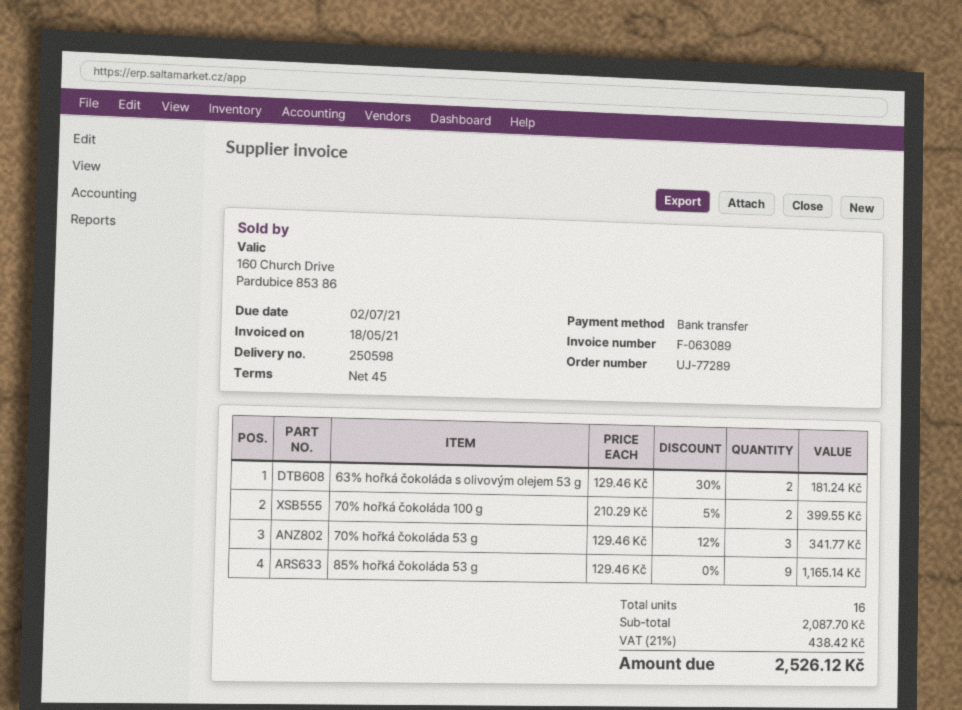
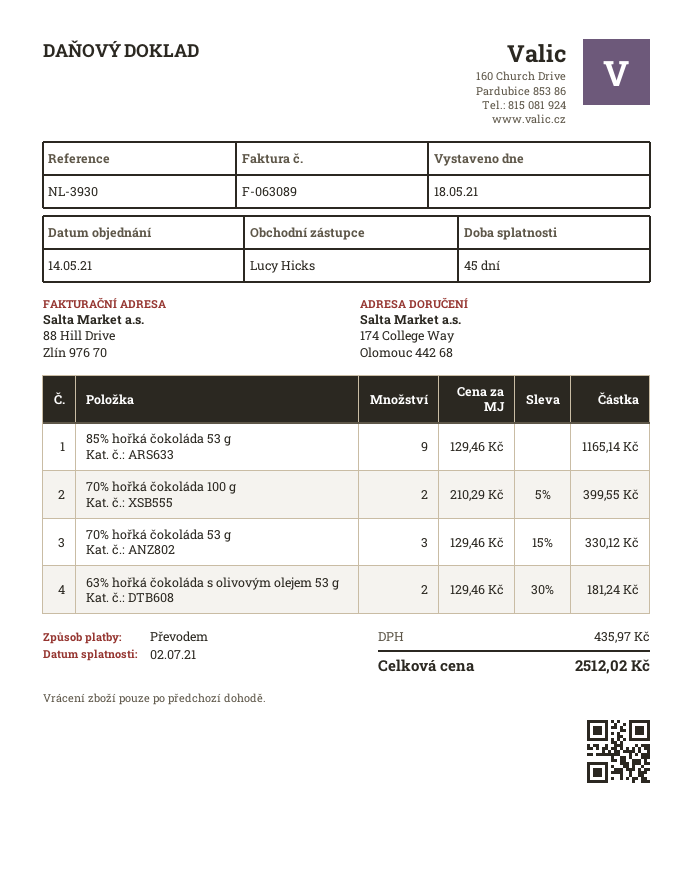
70% hořká čokoláda 53 g: 3 x 129.46 - 12% = 341.77 -> 3 x 129.46 - 15% = 330.12
tax: 438.42 -> 435.97
total: 2526.12 -> 2512.02

